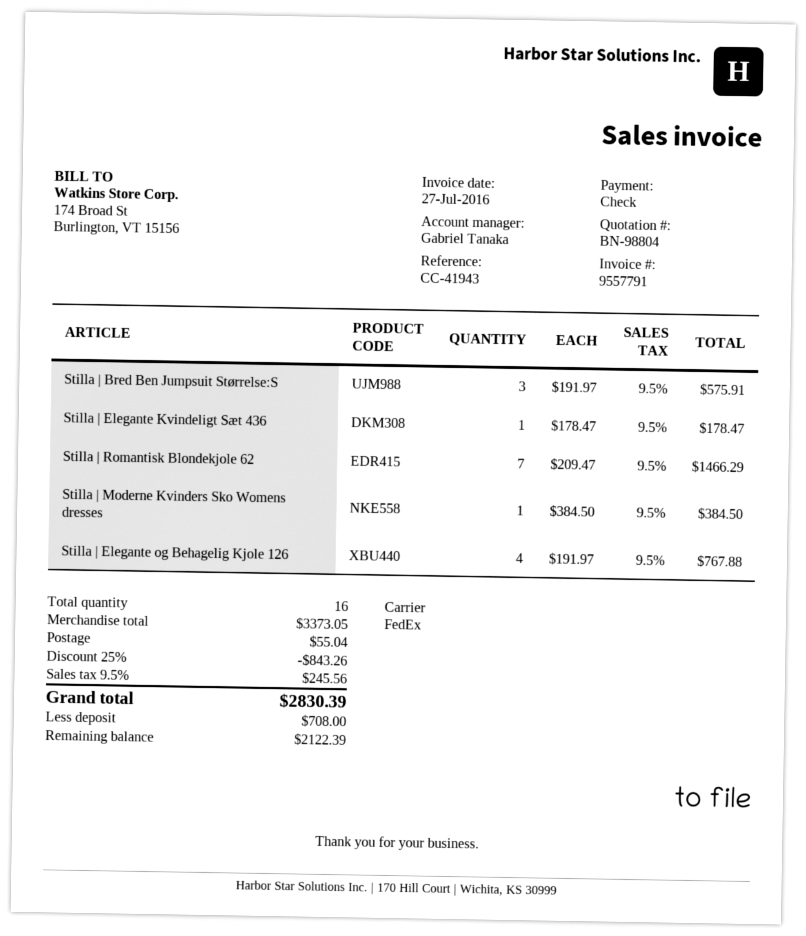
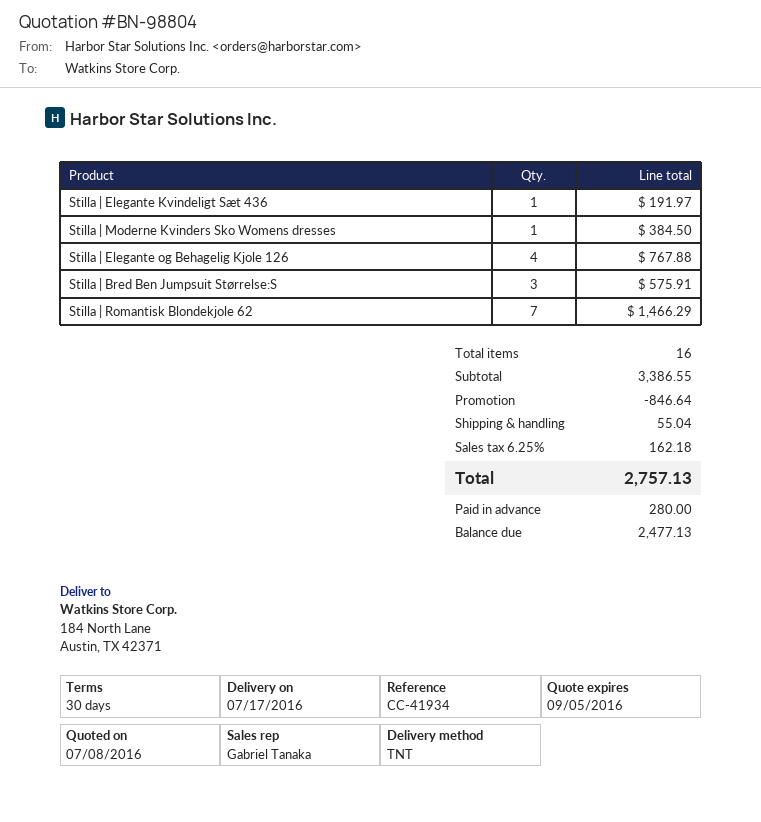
reference: CC-41943 -> CC-41934
shipping method: FedEx -> TNT
Stilla | Elegante Kvindeligt Sæt 436: 1 for 178.47 -> 1 for 191.97
subtotal: 3373.05 -> 3386.55
discount: 843.26 -> 846.64
tax: 9.5% = 245.56 -> 6.25% = 162.18
total: 2830.39 -> 2757.13
deposit: 708.00 -> 280.00
balance: 2122.39 -> 2477.13

